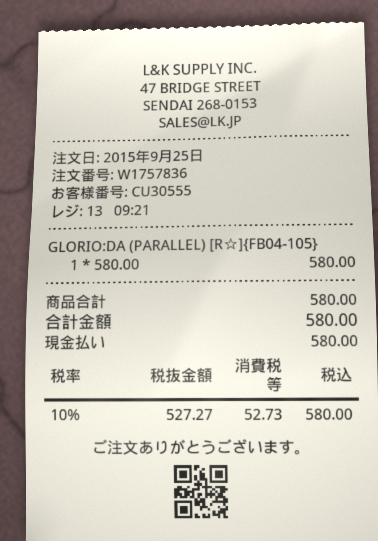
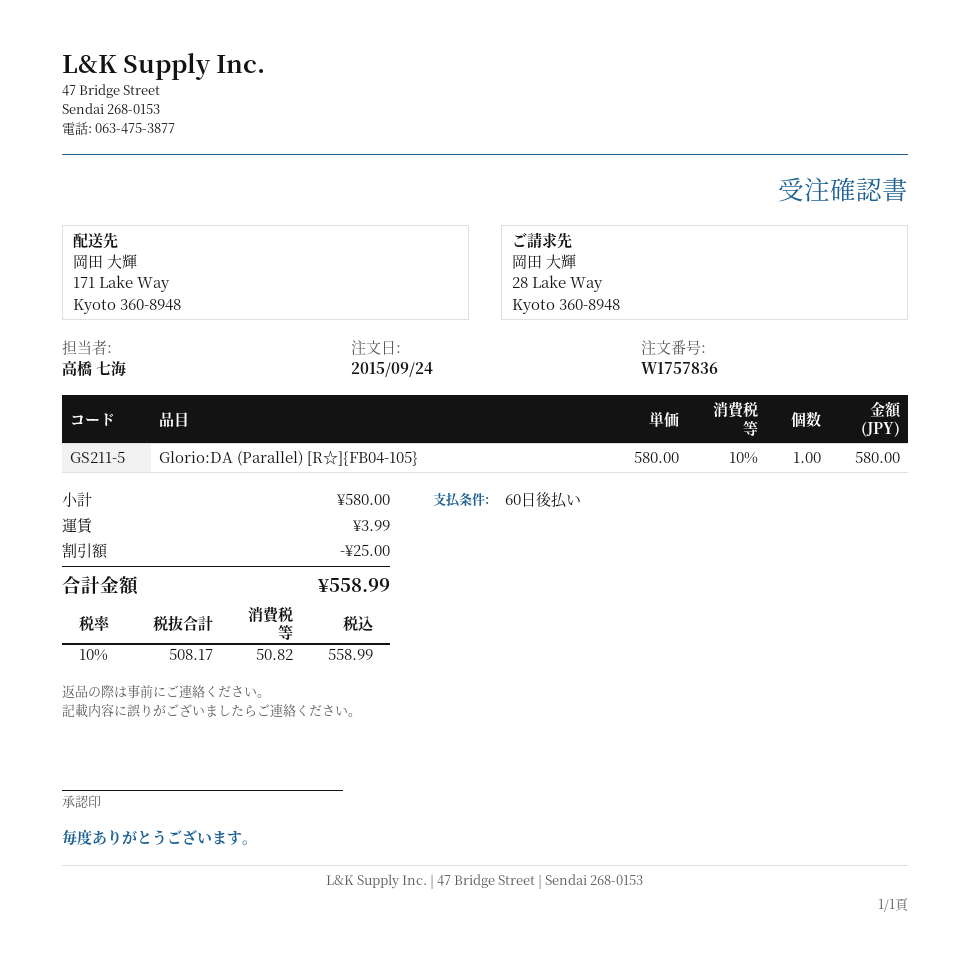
order date: 2015-09-25 -> 2015-09-24
discount: none -> 25.00
shipping: none -> 3.99
net: 527.27 -> 508.17
tax: 10% = 52.73 -> 10% = 50.82
total: 580.00 -> 558.99

